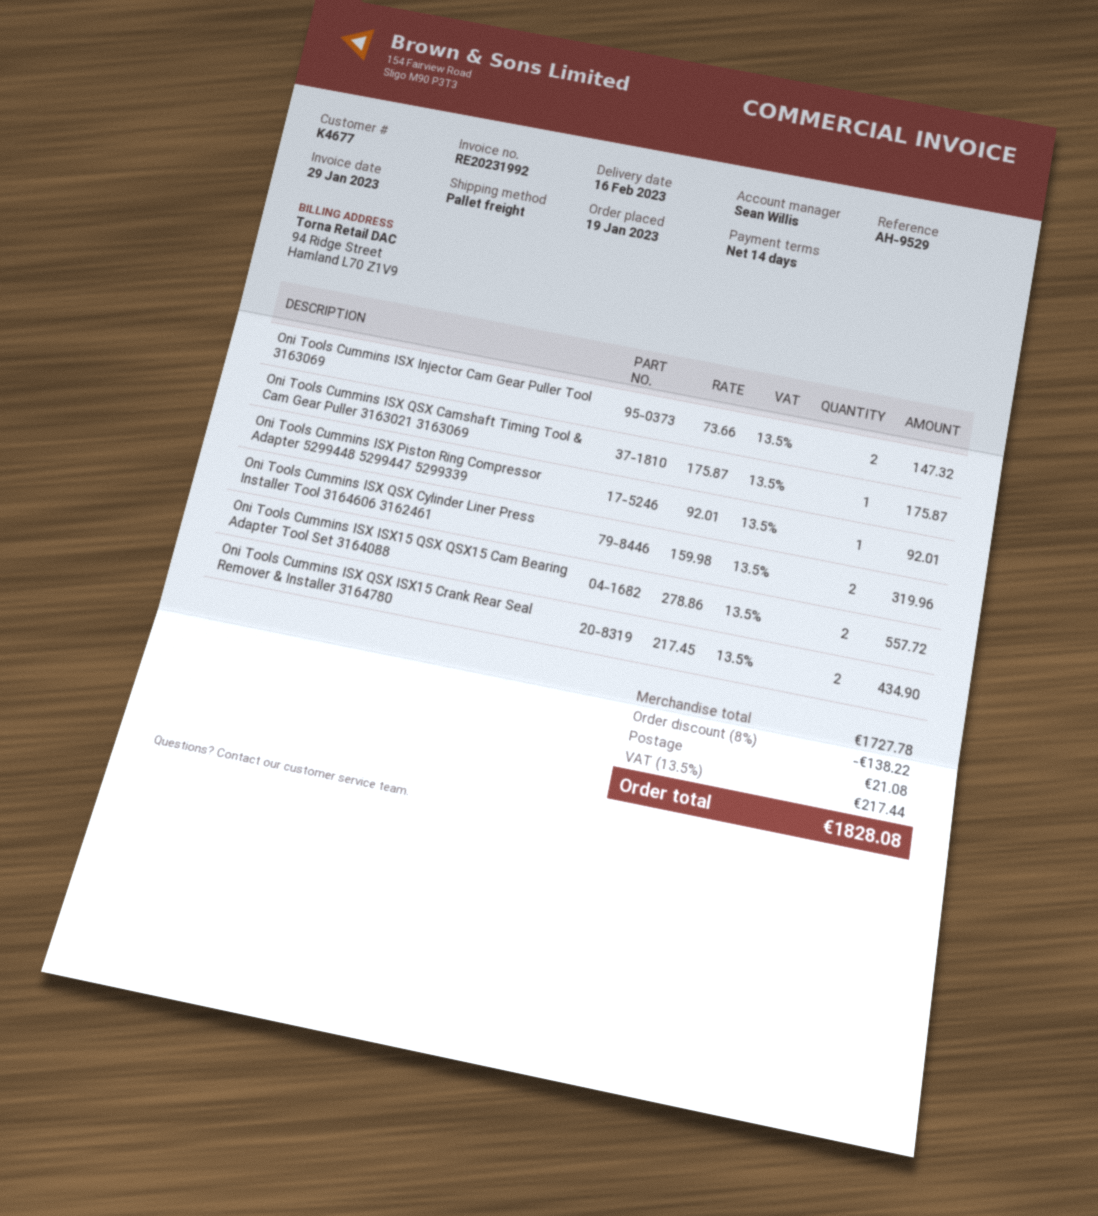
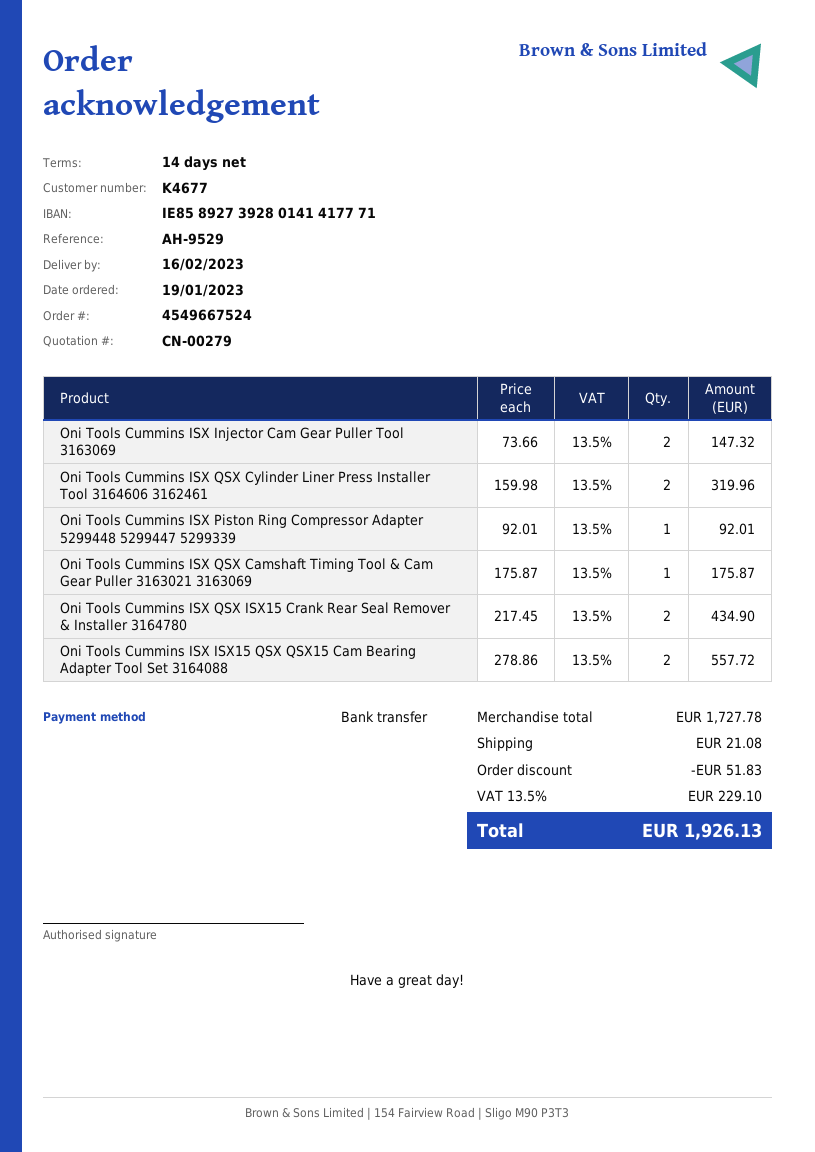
discount: 138.22 -> 51.83
tax: 13.5% = 217.44 -> 13.5% = 229.10
total: 1828.08 -> 1926.13

